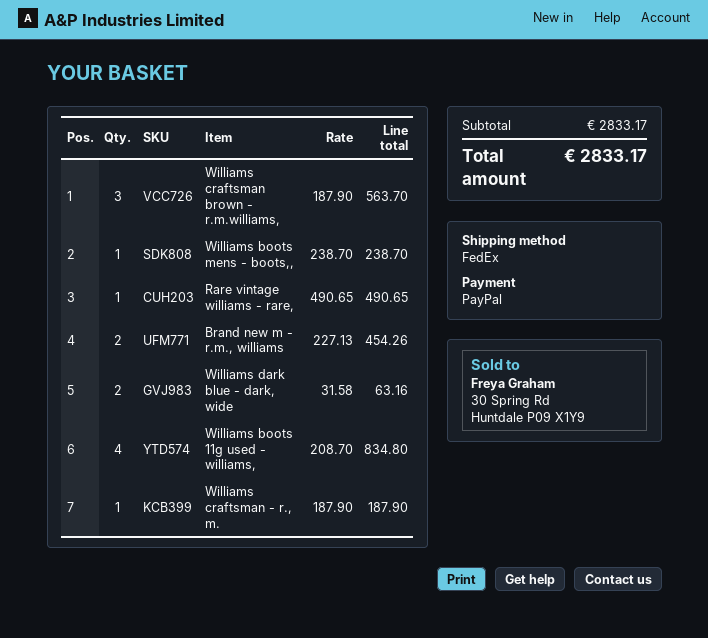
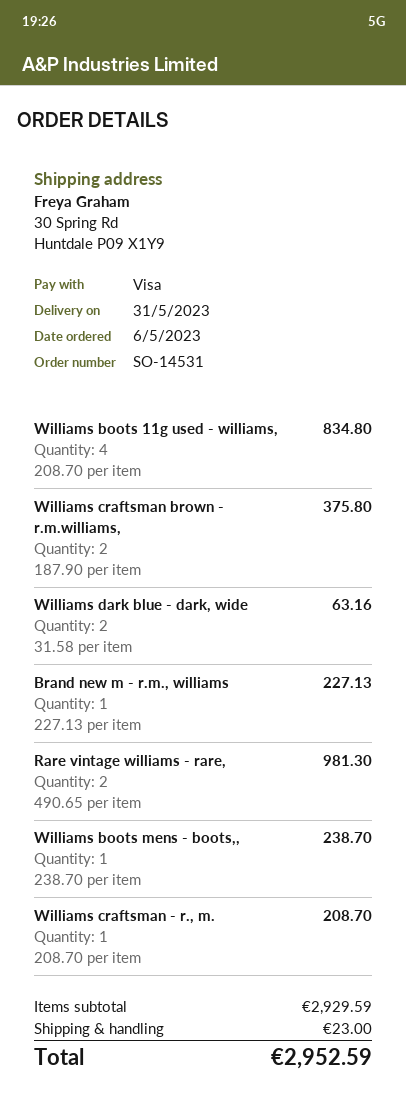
payment method: PayPal -> Visa
Williams craftsman brown - r.m.williams,: 3 x 187.90 = 563.70 -> 2 x 187.90 = 375.80
Rare vintage williams - rare,: 1 x 490.65 = 490.65 -> 2 x 490.65 = 981.30
Brand new m - r.m., williams: 2 x 227.13 = 454.26 -> 1 x 227.13 = 227.13
Williams craftsman - r., m.: 1 x 187.90 = 187.90 -> 1 x 208.70 = 208.70
subtotal: 2833.17 -> 2929.59
shipping: none -> 23.00
total: 2833.17 -> 2952.59

